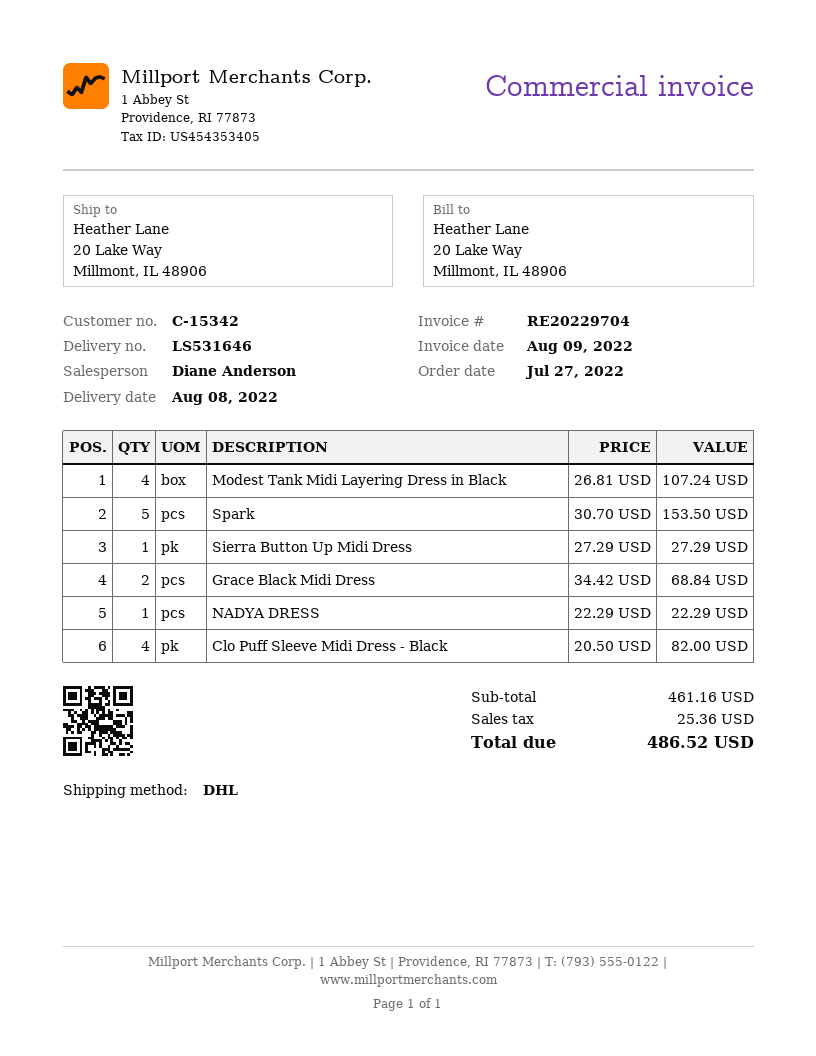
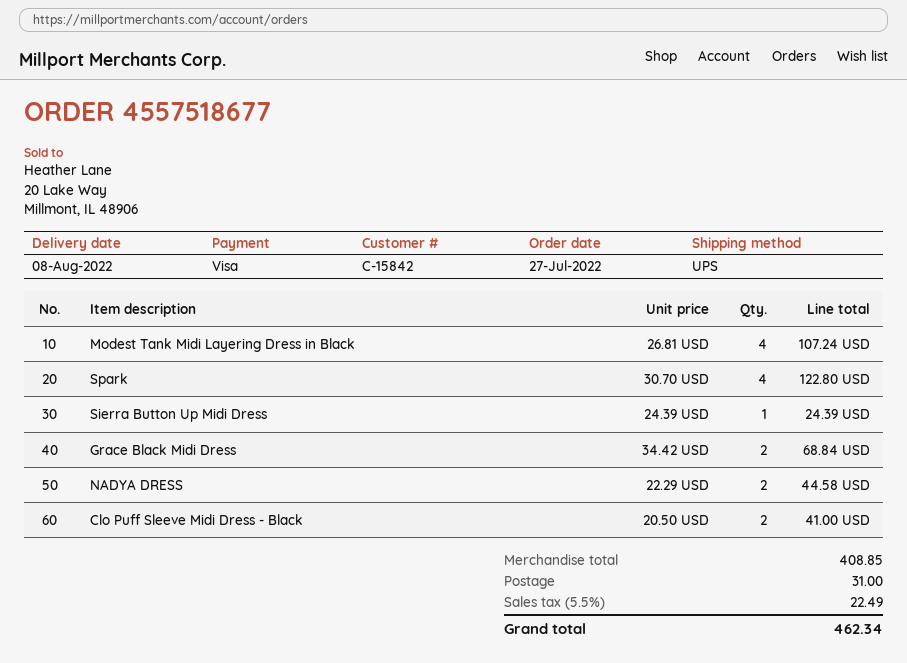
customer number: C-15342 -> C-15842
shipping method: DHL -> UPS
Spark: 5 x 30.70 = 153.50 -> 4 x 30.70 = 122.80
Sierra Button Up Midi Dress: 1 x 27.29 = 27.29 -> 1 x 24.39 = 24.39
NADYA DRESS: 1 x 22.29 = 22.29 -> 2 x 22.29 = 44.58
Clo Puff Sleeve Midi Dress - Black: 4 x 20.50 = 82.00 -> 2 x 20.50 = 41.00
subtotal: 461.16 -> 408.85
shipping: none -> 31.00
tax: 25.36 -> 22.49
total: 486.52 -> 462.34

